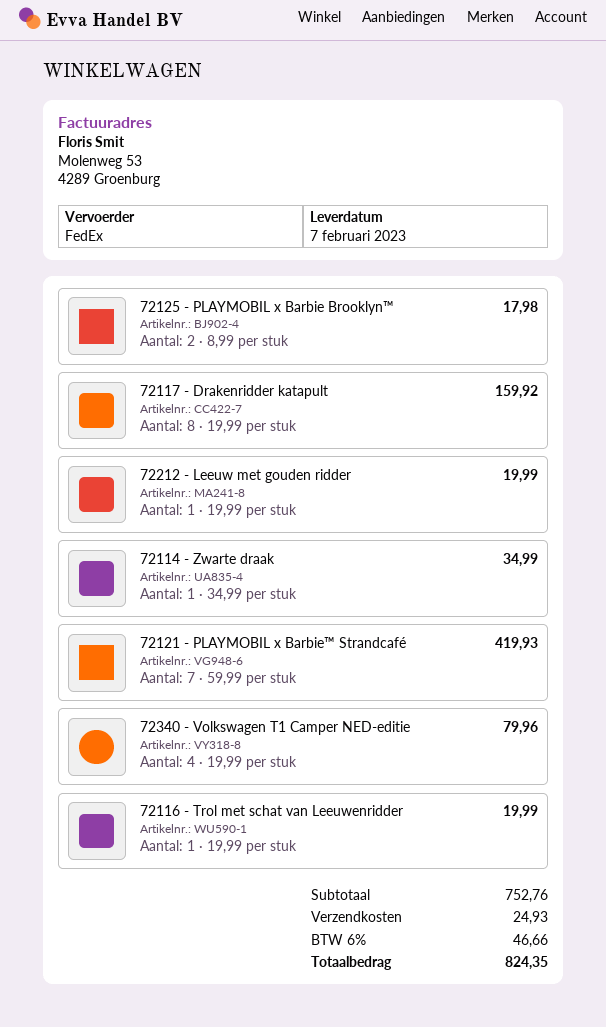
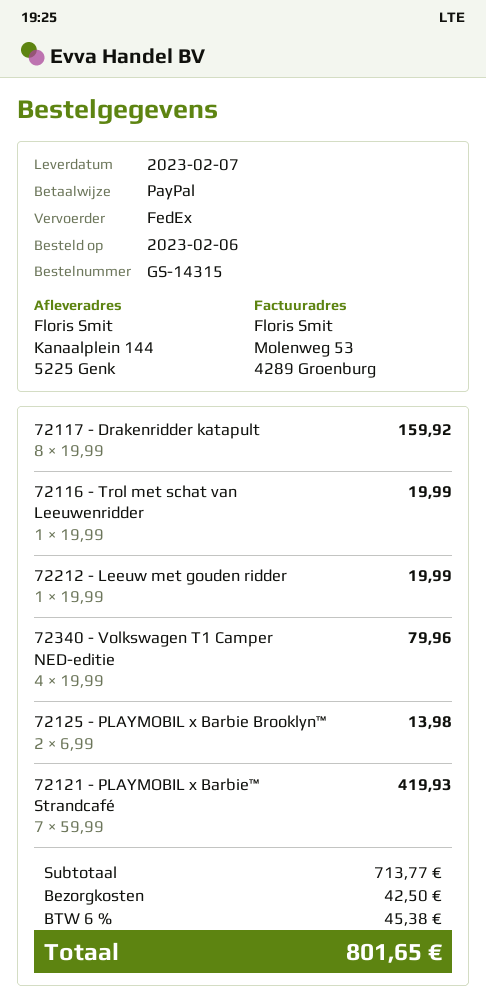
72125 - PLAYMOBIL x Barbie Brooklyn™: 2 x 8.99 = 17.98 -> 2 x 6.99 = 13.98
72114 - Zwarte draak: 1 x 34.99 = 34.99 -> none
subtotal: 752.76 -> 713.77
shipping: 24.93 -> 42.50
tax: 6% = 46.66 -> 6% = 45.38
total: 824.35 -> 801.65

